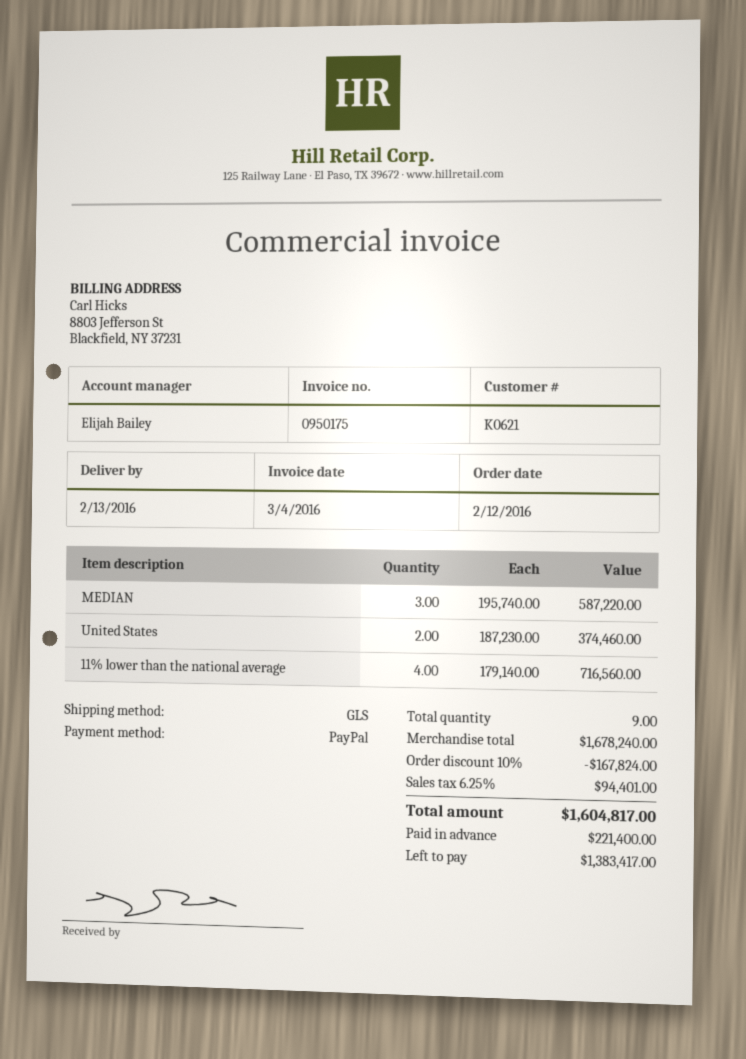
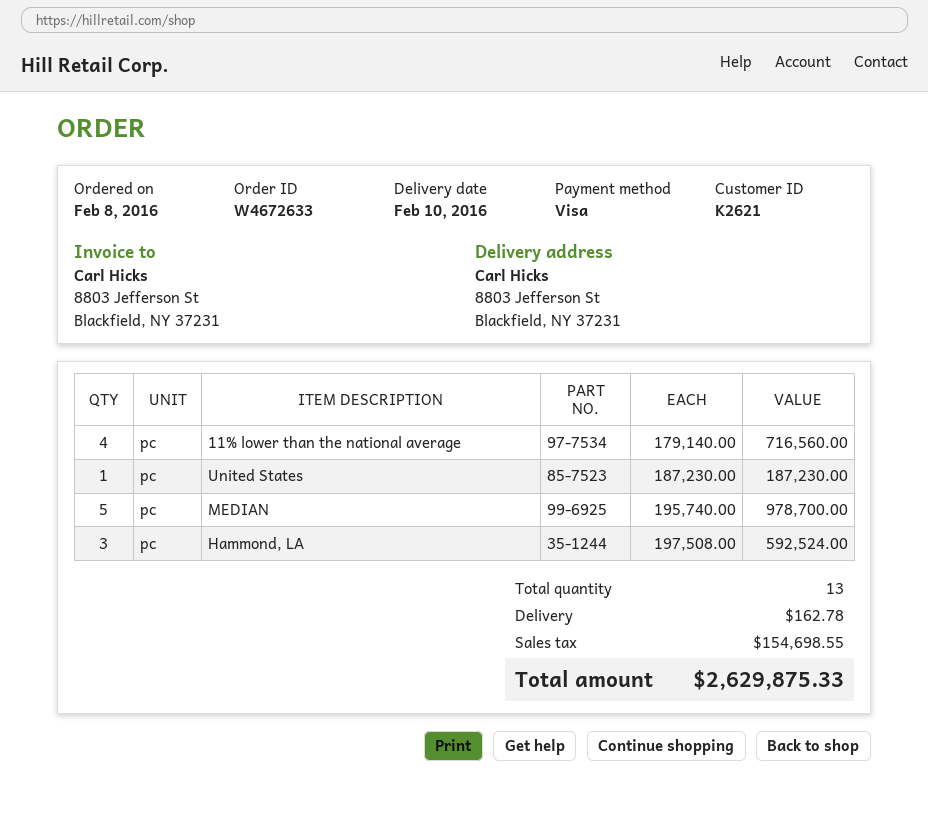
order date: 2016-02-12 -> 2016-02-08
delivery date: 2016-02-13 -> 2016-02-10
customer number: K0621 -> K2621
payment method: PayPal -> Visa
MEDIAN: 3 x 195740.00 = 587220.00 -> 5 x 195740.00 = 978700.00
United States: 2 x 187230.00 = 374460.00 -> 1 x 187230.00 = 187230.00
Hammond, LA: none -> 3 x 197508.00 = 592524.00
total quantity: 9 -> 13
discount: 10% = 167824.00 -> none
shipping: none -> 162.78
tax: 94401.00 -> 154698.55
total: 1604817.00 -> 2629875.33

